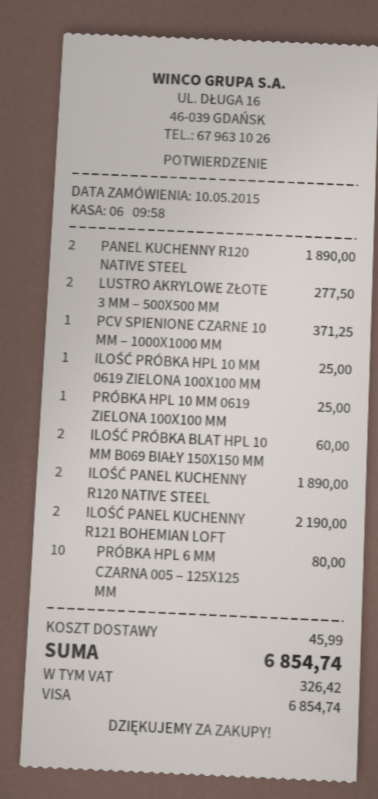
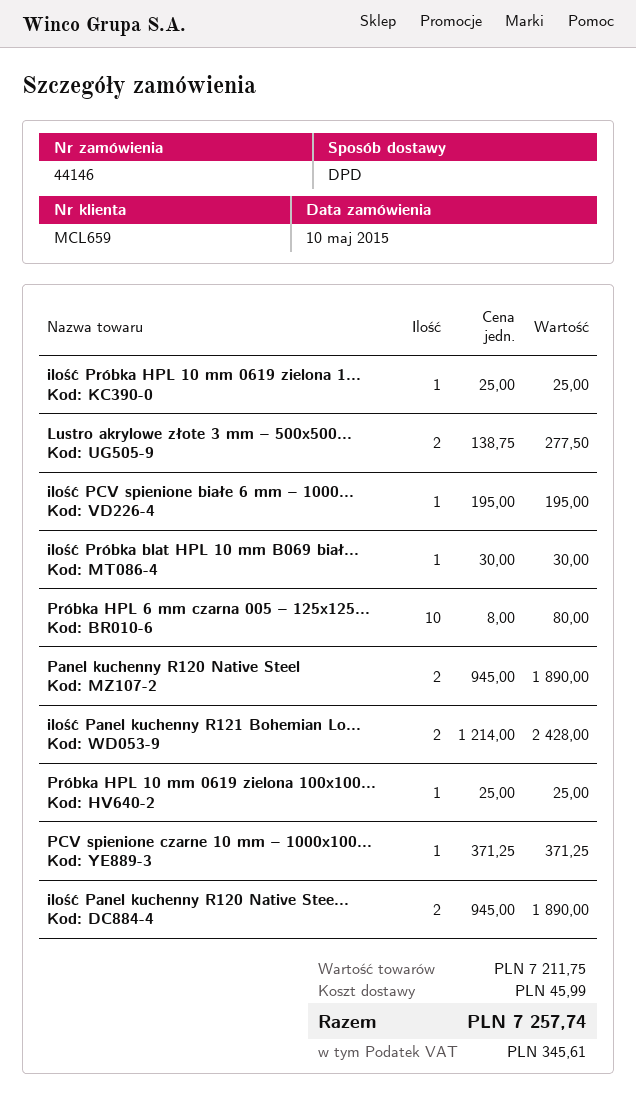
ILOŚĆ PRÓBKA BLAT HPL 10 MM B069 BIAŁY 150X150 MM: 2 for 60.00 -> 1 for 30.00
ILOŚĆ PANEL KUCHENNY R121 BOHEMIAN LOFT: 2 for 2190.00 -> 2 for 2428.00
ilość PCV spienione białe 6 mm – 1000...: none -> 1 for 195.00
tax: 326.42 -> 345.61
total: 6854.74 -> 7257.74

